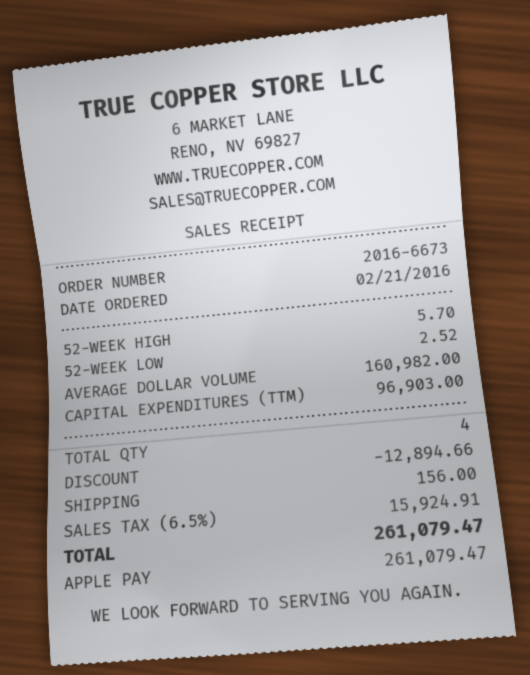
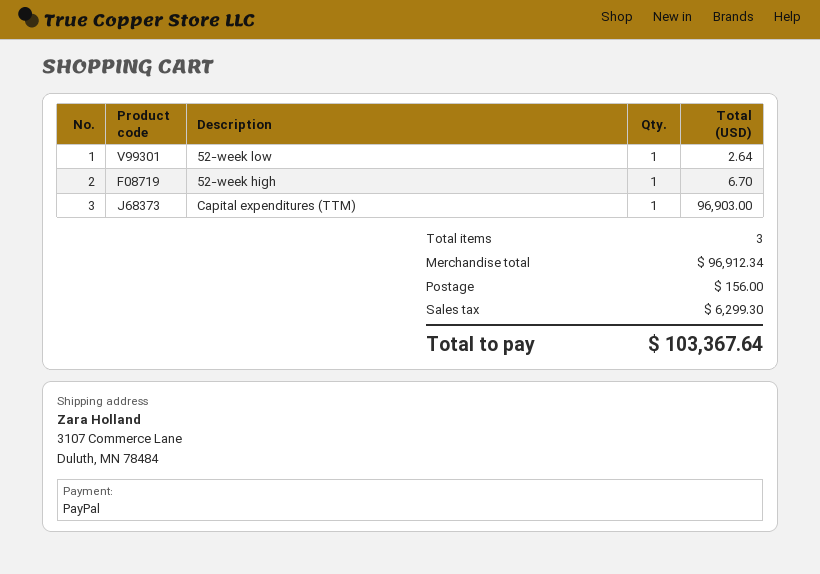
payment method: Apple Pay -> PayPal
52-WEEK HIGH: 1 for 5.70 -> 1 for 6.70
52-WEEK LOW: 1 for 2.52 -> 1 for 2.64
AVERAGE DOLLAR VOLUME: 1 for 160982.00 -> none
total quantity: 4 -> 3
discount: 12894.66 -> none
tax: 15924.91 -> 6299.30
total: 261079.47 -> 103367.64

